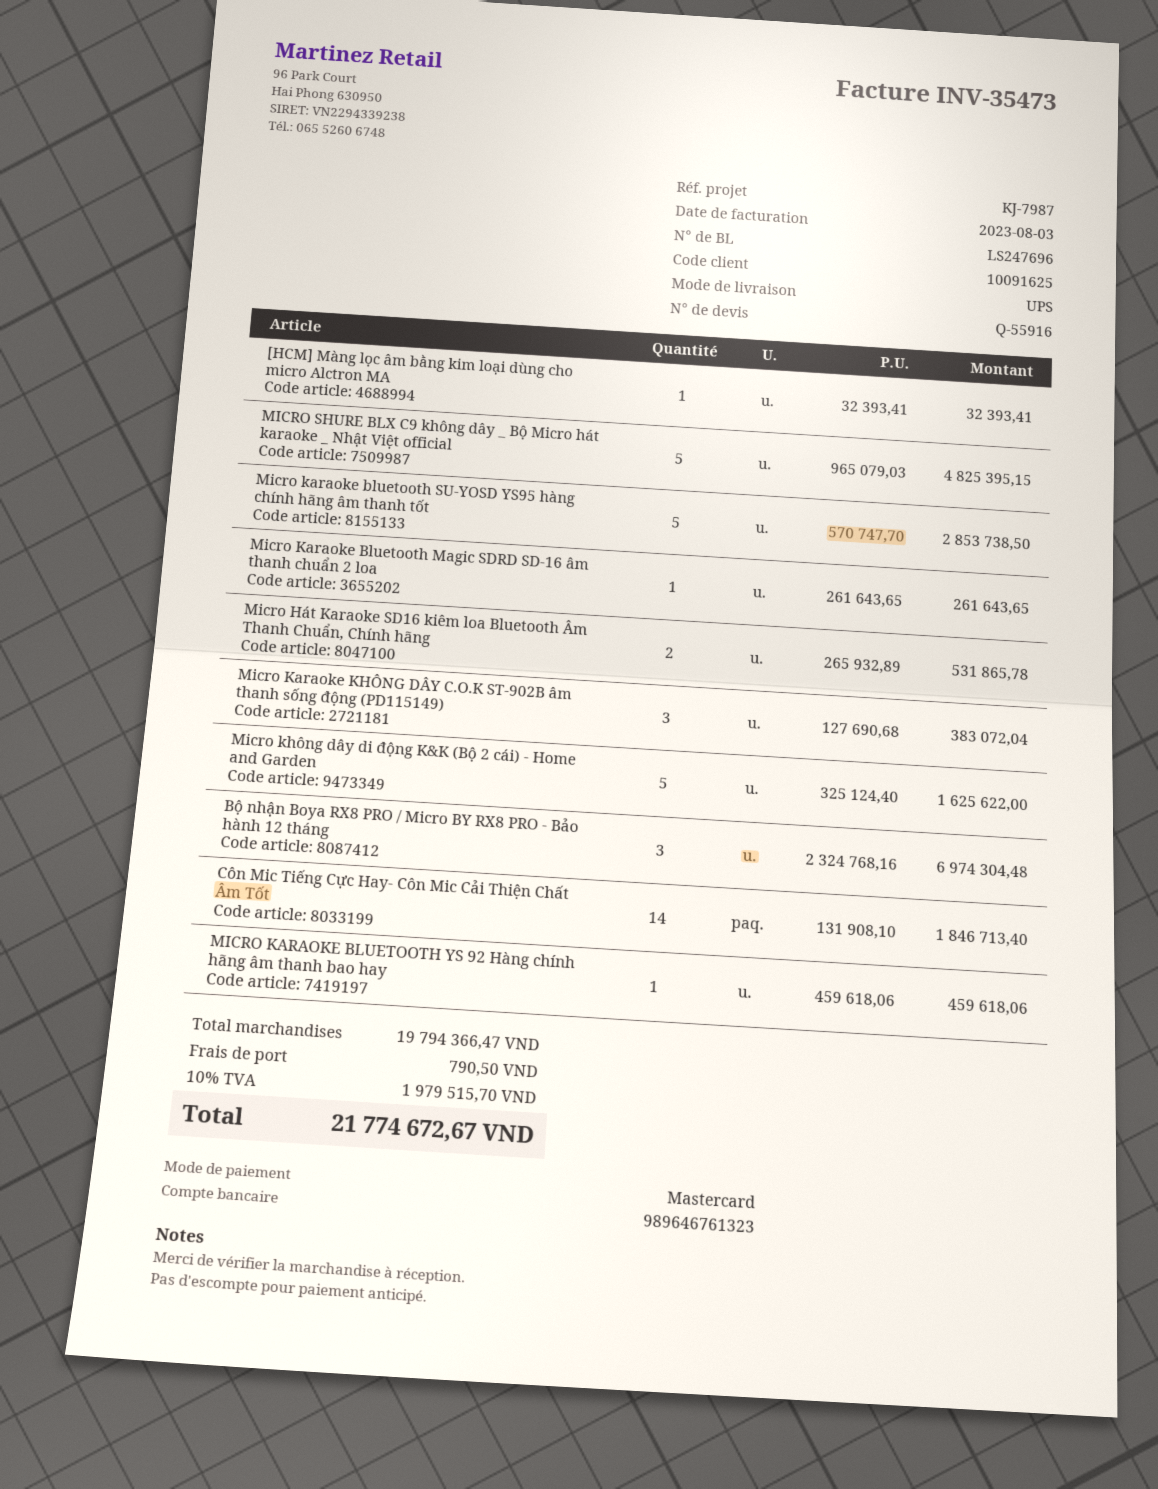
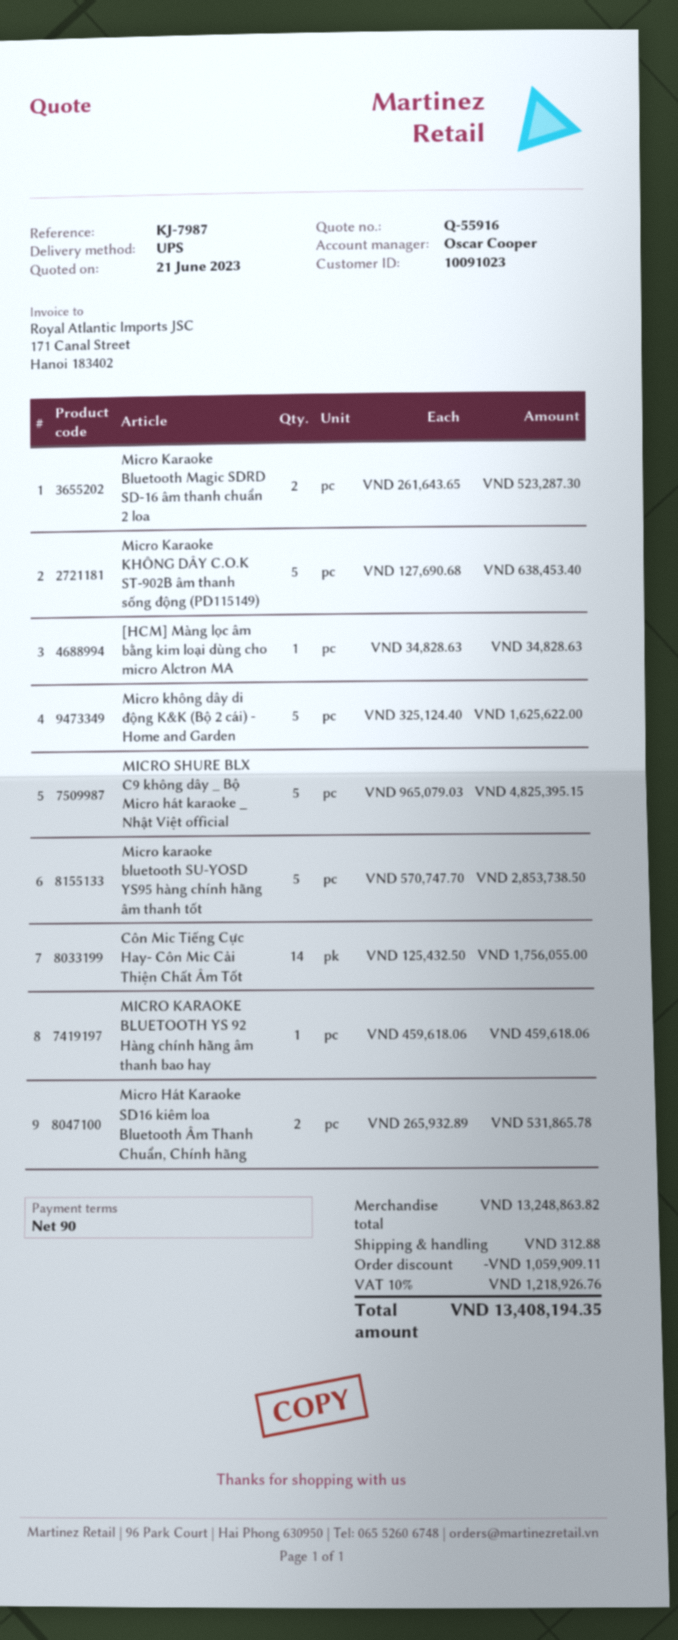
customer number: 10091625 -> 10091023
[HCM] Màng lọc âm bằng kim loại dùng cho micro Alctron MA: 1 x 32393.41 = 32393.41 -> 1 x 34828.63 = 34828.63
Micro Karaoke Bluetooth Magic SDRD SD-16 âm thanh chuẩn 2 loa: 1 x 261643.65 = 261643.65 -> 2 x 261643.65 = 523287.30
Micro Karaoke KHÔNG DÂY C.O.K ST-902B âm thanh sống động (PD115149): 3 x 127690.68 = 383072.04 -> 5 x 127690.68 = 638453.40
Bộ nhận Boya RX8 PRO / Micro BY RX8 PRO - Bảo hành 12 tháng: 3 x 2324768.16 = 6974304.48 -> none
Côn Mic Tiếng Cực Hay- Côn Mic Cải Thiện Chất Âm Tốt: 14 x 131908.10 = 1846713.40 -> 14 x 125432.50 = 1756055.00
subtotal: 19794366.47 -> 13248863.82
discount: none -> 1059909.11
shipping: 790.50 -> 312.88
tax: 10% = 1979515.70 -> 10% = 1218926.76
total: 21774672.67 -> 13408194.35

